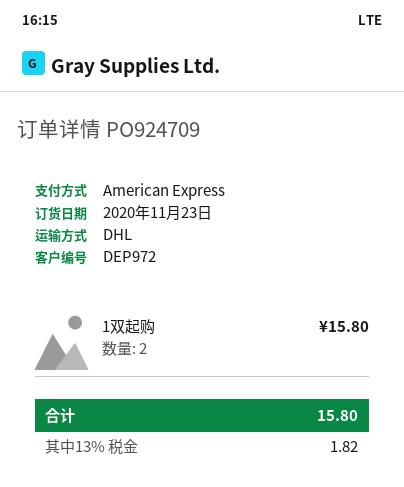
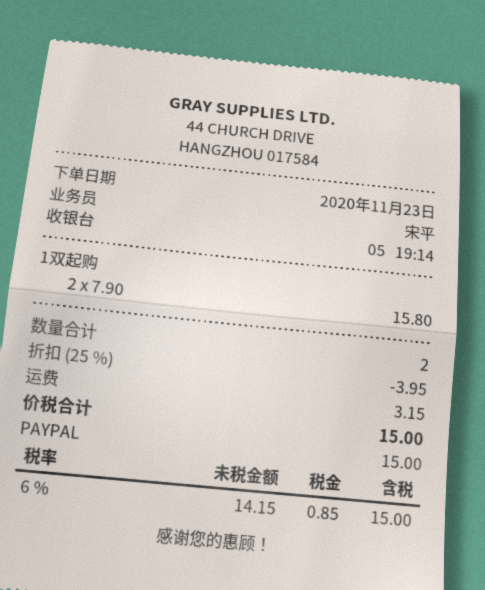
payment method: American Express -> PayPal
discount: none -> 25% = 3.95
shipping: none -> 3.15
tax: 13% = 1.82 -> 6% = 0.85
total: 15.80 -> 15.00

